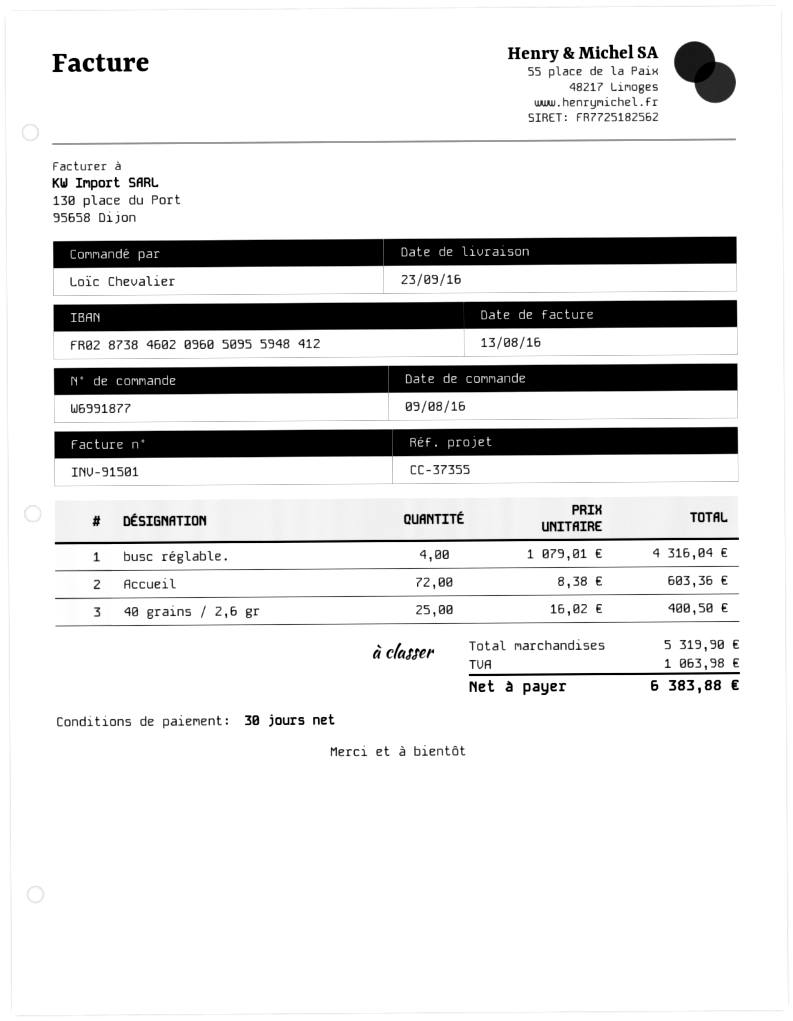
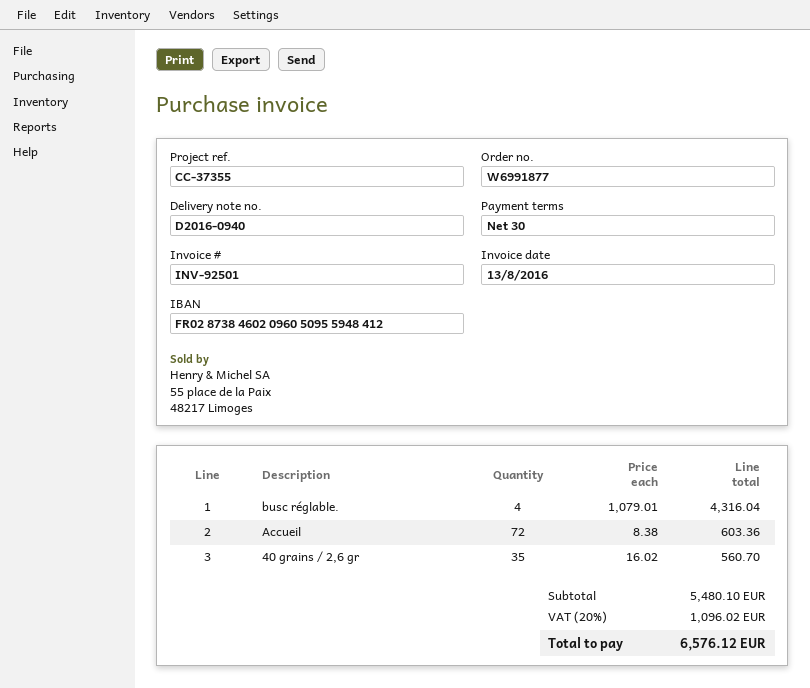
invoice number: INV-91501 -> INV-92501
40 grains / 2,6 gr: 25 x 16.02 = 400.50 -> 35 x 16.02 = 560.70
subtotal: 5319.90 -> 5480.10
tax: 1063.98 -> 1096.02
total: 6383.88 -> 6576.12

